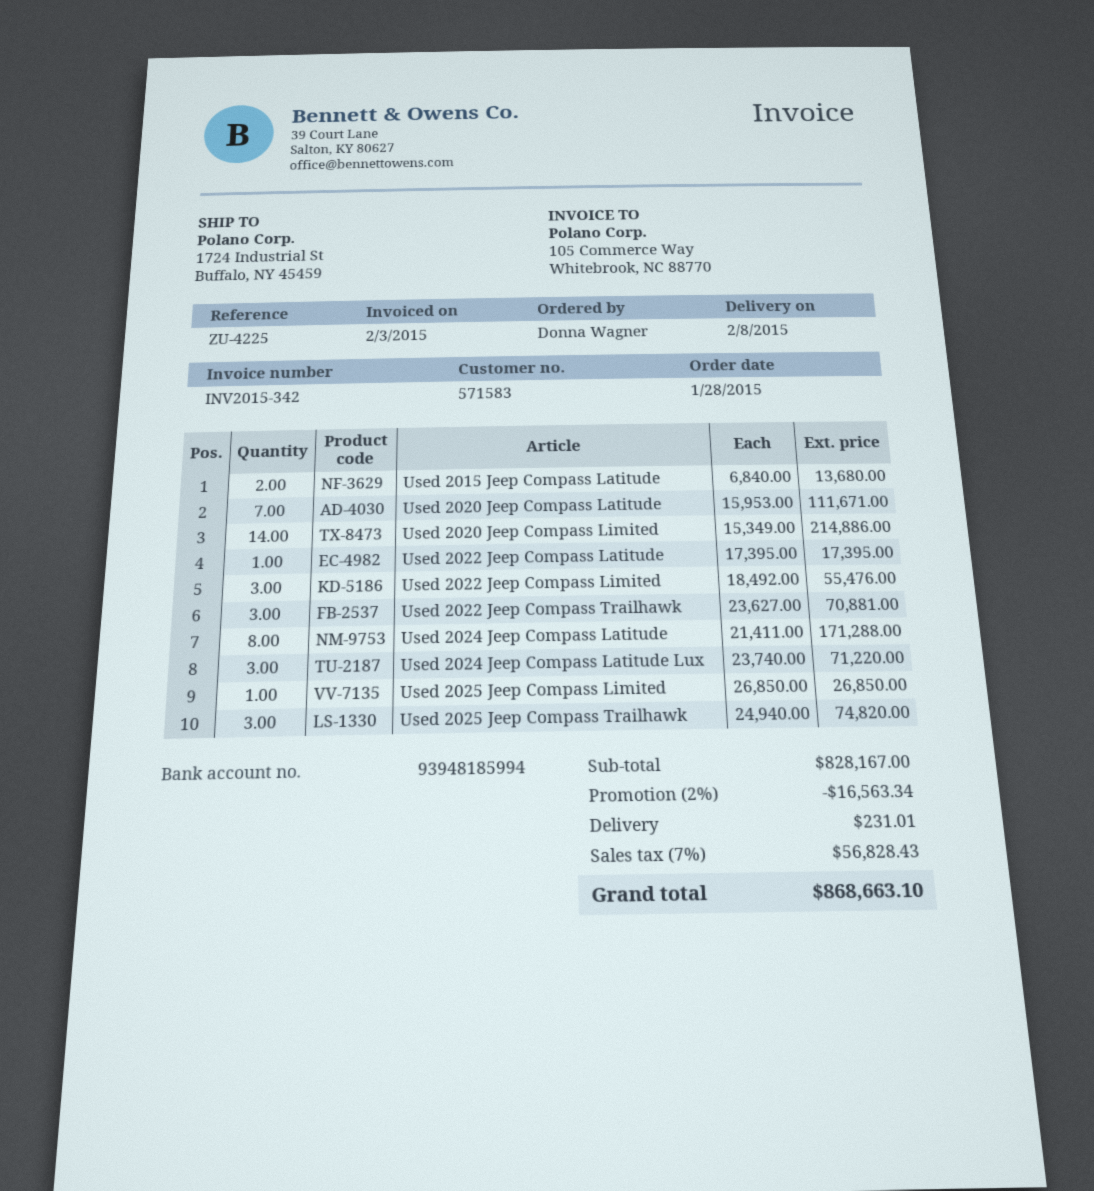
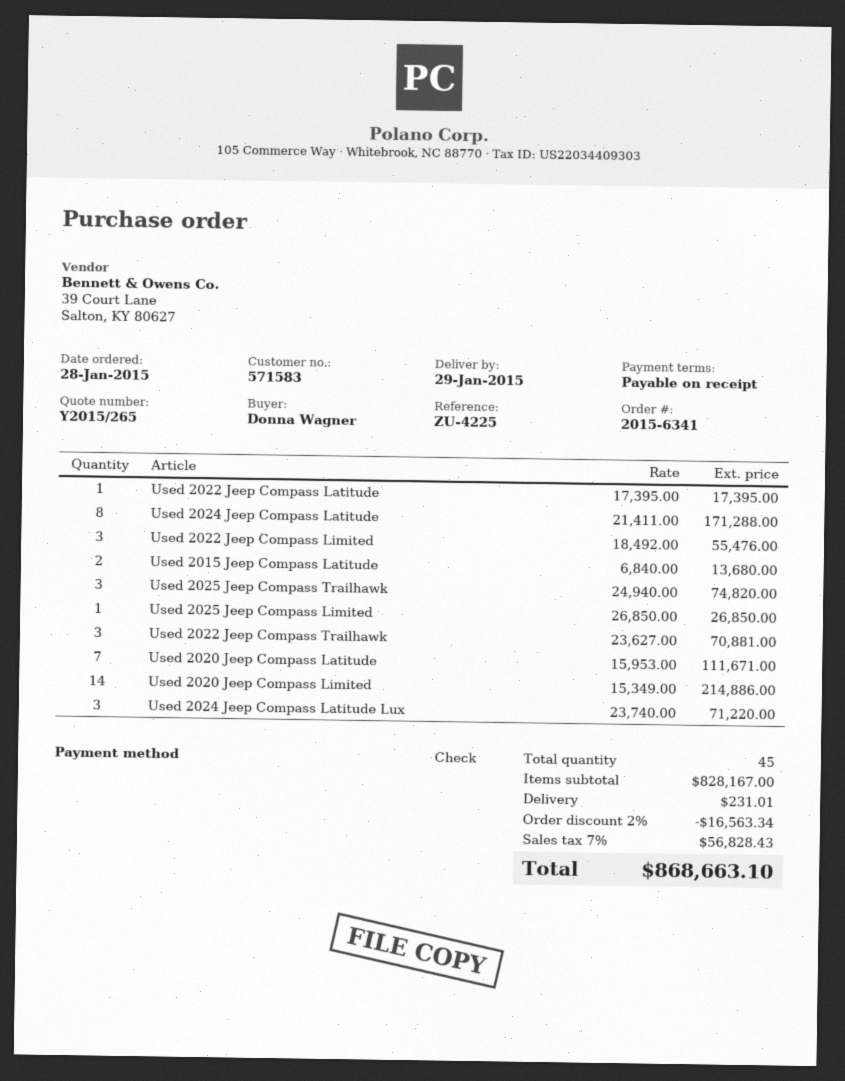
delivery date: 2015-02-08 -> 2015-01-29

